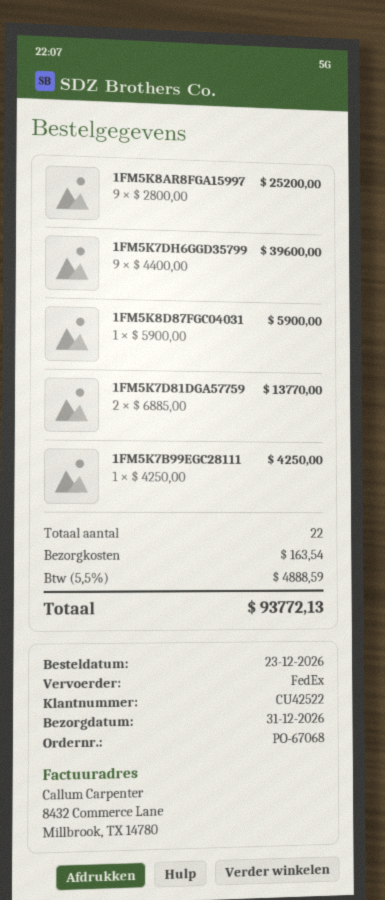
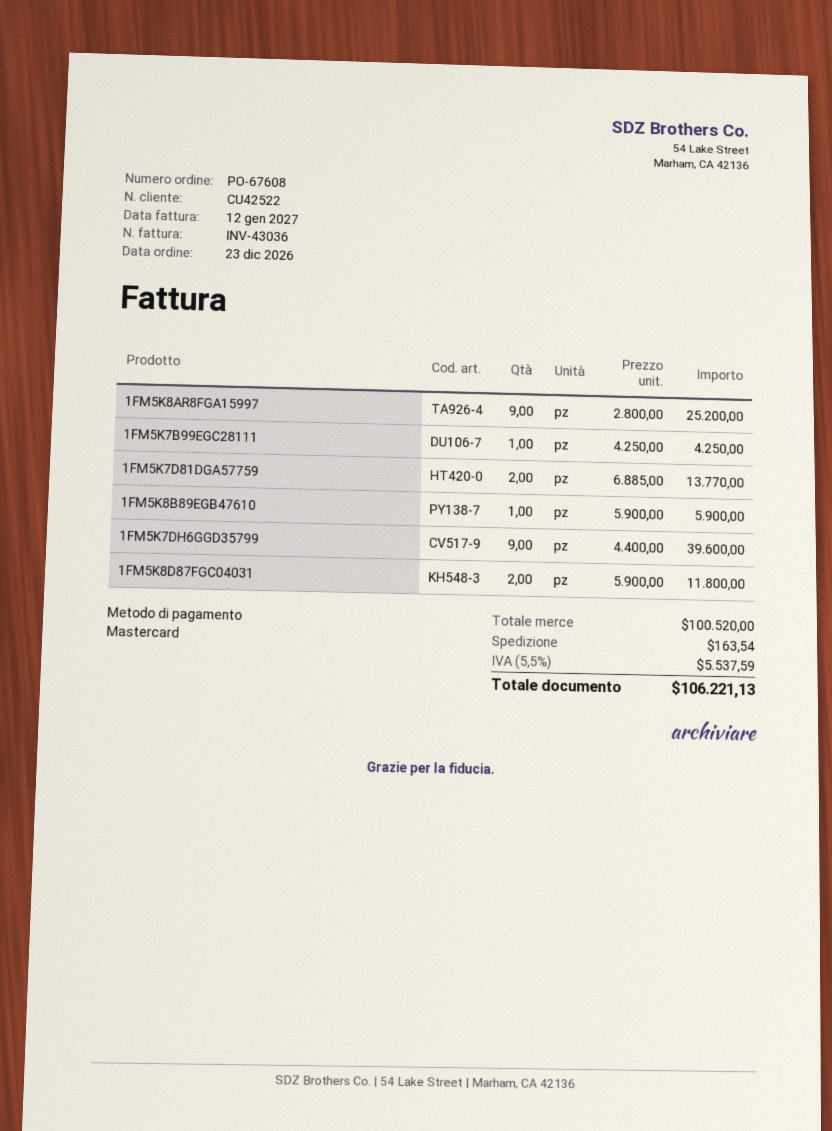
order number: PO-67068 -> PO-67608
1FM5K8D87FGC04031: 1 x 5900.00 = 5900.00 -> 2 x 5900.00 = 11800.00
1FM5K8B89EGB47610: none -> 1 x 5900.00 = 5900.00
tax: 5.5% = 4888.59 -> 5.5% = 5537.59
total: 93772.13 -> 106221.13

